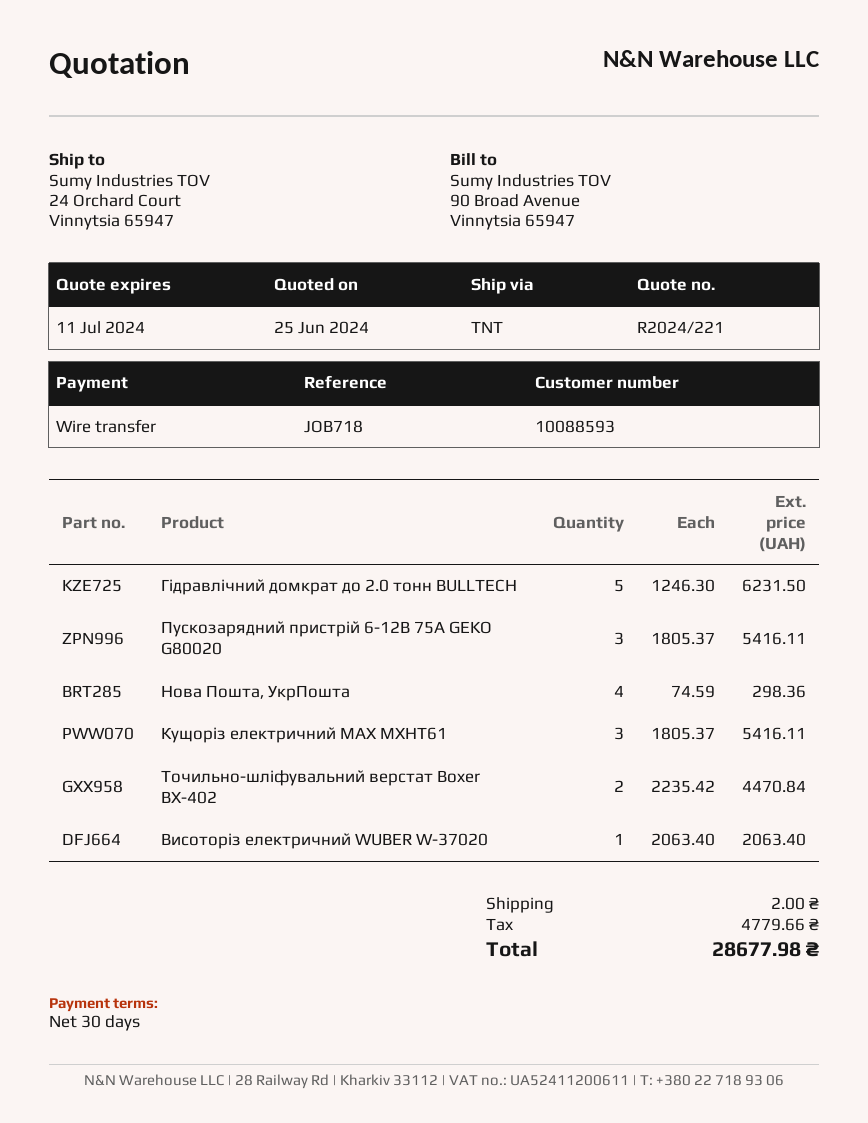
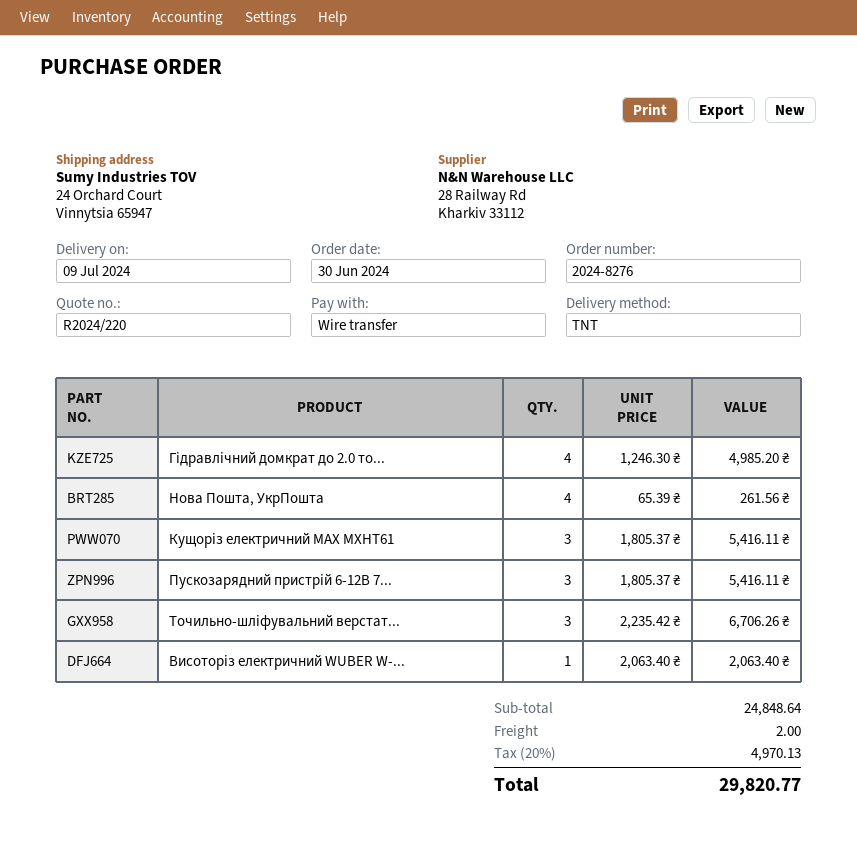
quote number: R2024/221 -> R2024/220
Гідравлічний домкрат до 2.0 тонн BULLTECH: 5 x 1246.30 = 6231.50 -> 4 x 1246.30 = 4985.20
Нова Пошта, УкрПошта: 4 x 74.59 = 298.36 -> 4 x 65.39 = 261.56
Точильно-шліфувальний верстат Boxer BX-402: 2 x 2235.42 = 4470.84 -> 3 x 2235.42 = 6706.26
tax: 4779.66 -> 4970.13
total: 28677.98 -> 29820.77

